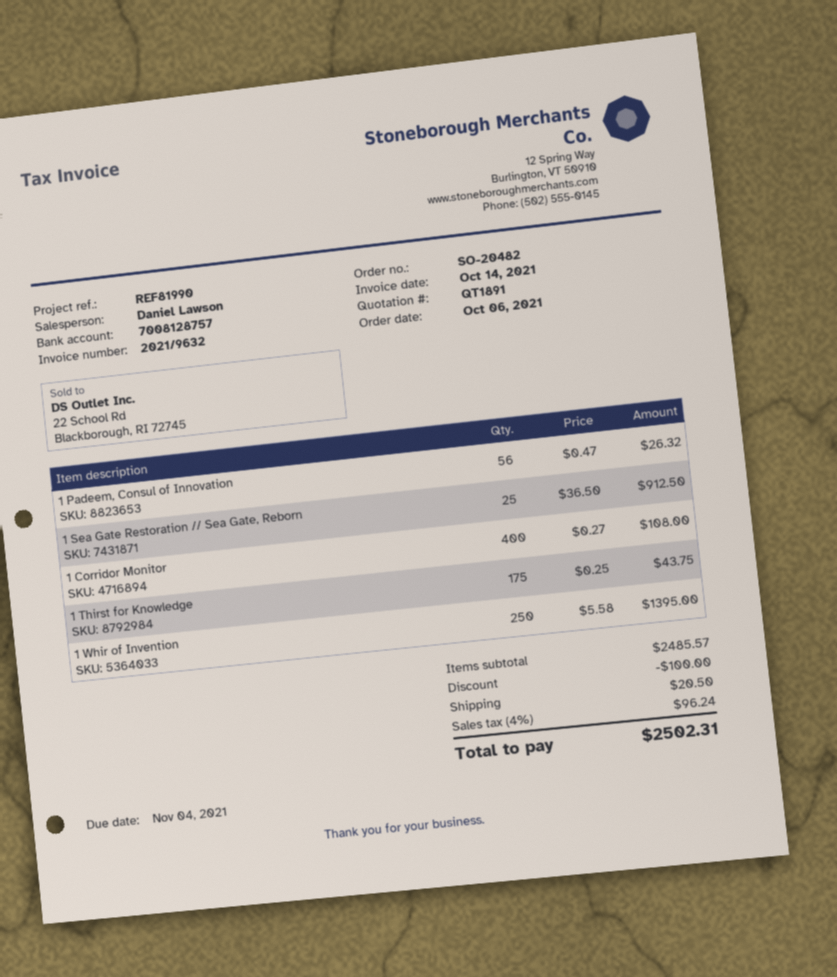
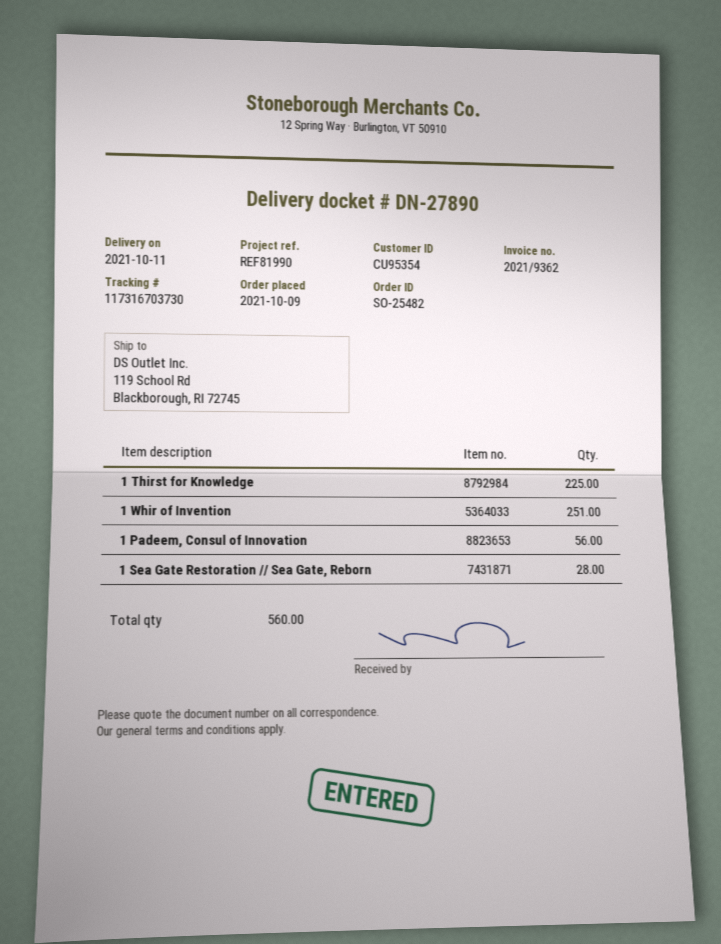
order number: SO-20482 -> SO-25482
order date: 2021-10-06 -> 2021-10-09
invoice number: 2021/9632 -> 2021/9362
1 Sea Gate Restoration // Sea Gate, Reborn: 25 -> 28
1 Corridor Monitor: 400 -> none
1 Thirst for Knowledge: 175 -> 225
1 Whir of Invention: 250 -> 251

